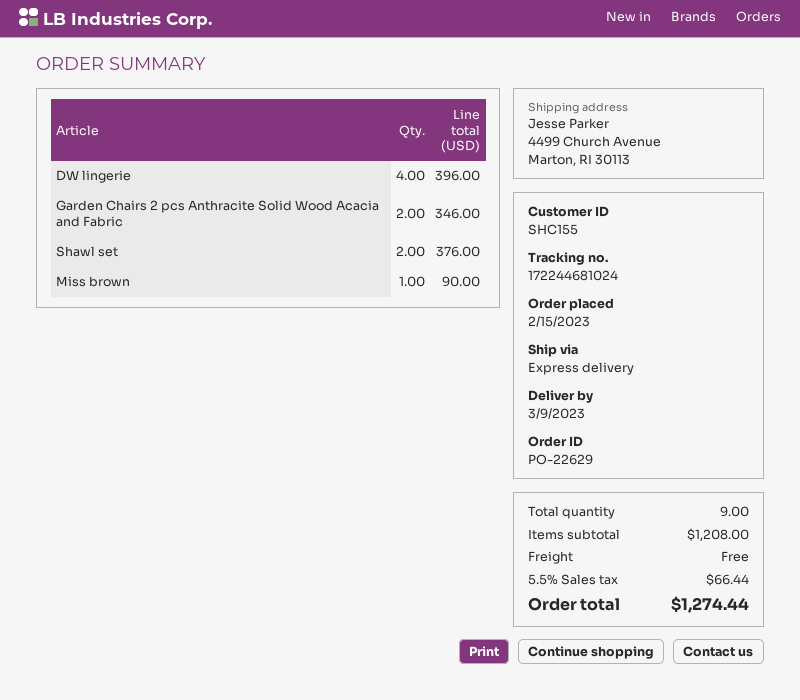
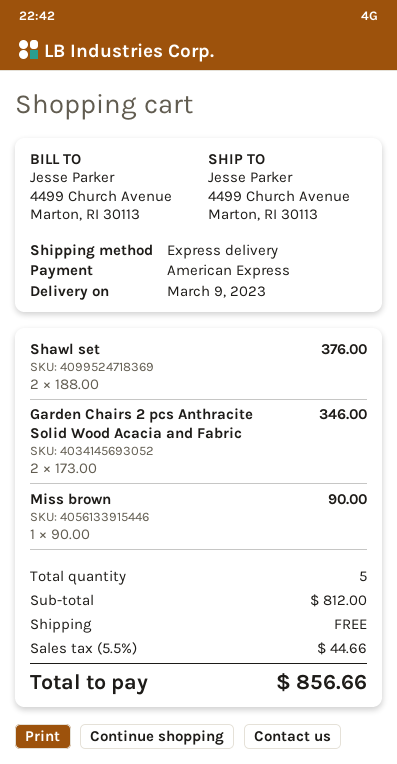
DW lingerie: 4 for 396.00 -> none
total quantity: 9 -> 5
subtotal: 1208.00 -> 812.00
tax: 5.5% = 66.44 -> 5.5% = 44.66
total: 1274.44 -> 856.66

